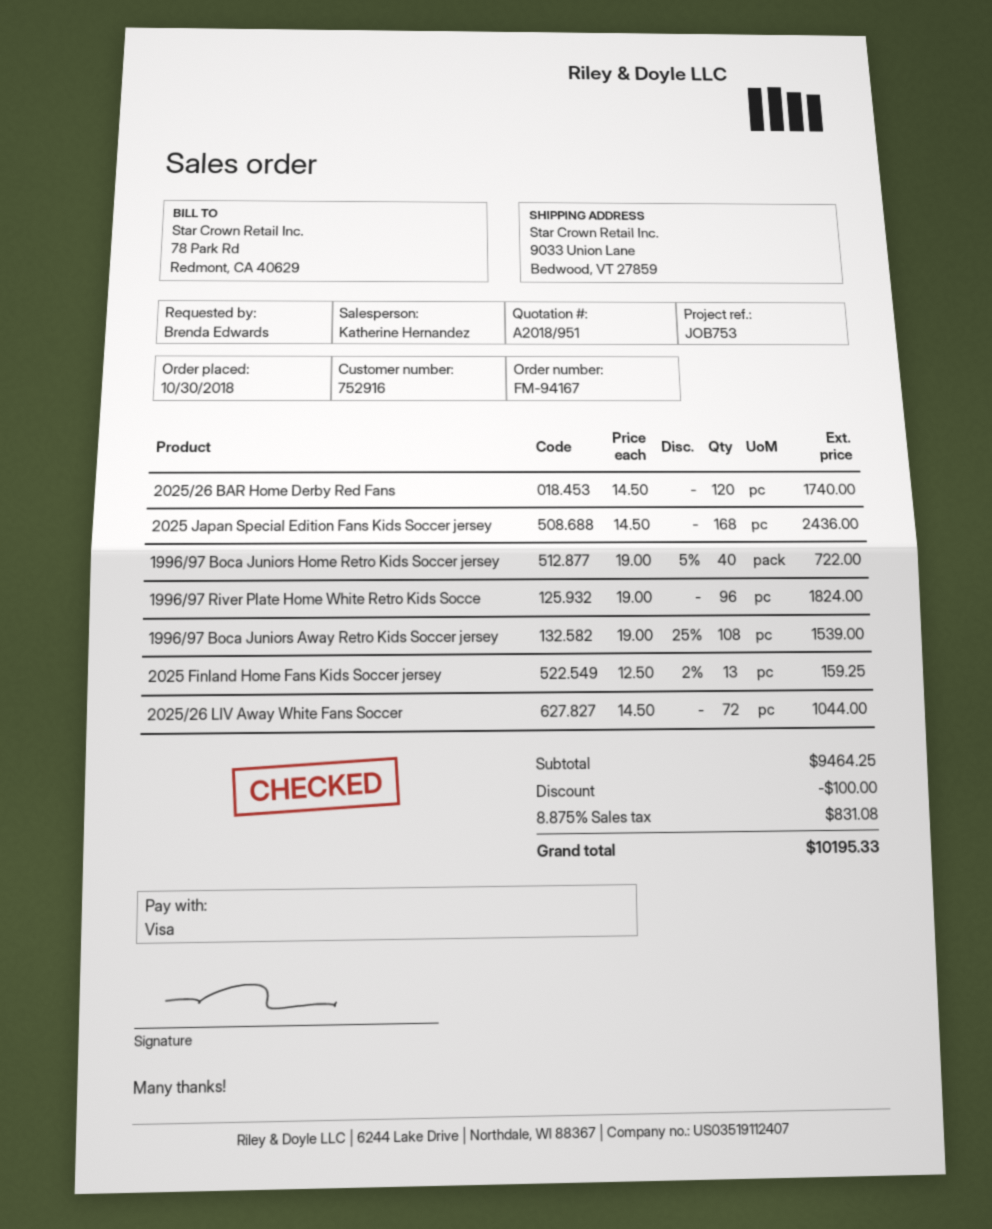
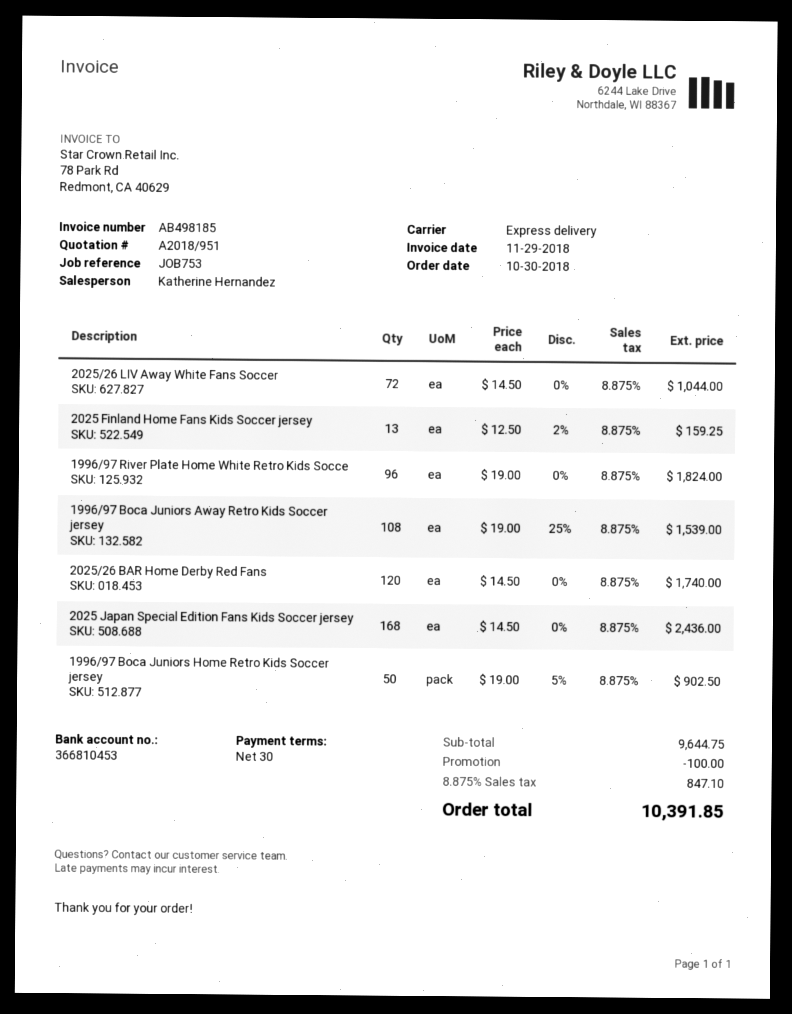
1996/97 Boca Juniors Home Retro Kids Soccer jersey: 40 x 19.00 - 5% = 722.00 -> 50 x 19.00 - 5% = 902.50
subtotal: 9464.25 -> 9644.75
tax: 8.875% = 831.08 -> 8.875% = 847.10
total: 10195.33 -> 10391.85

